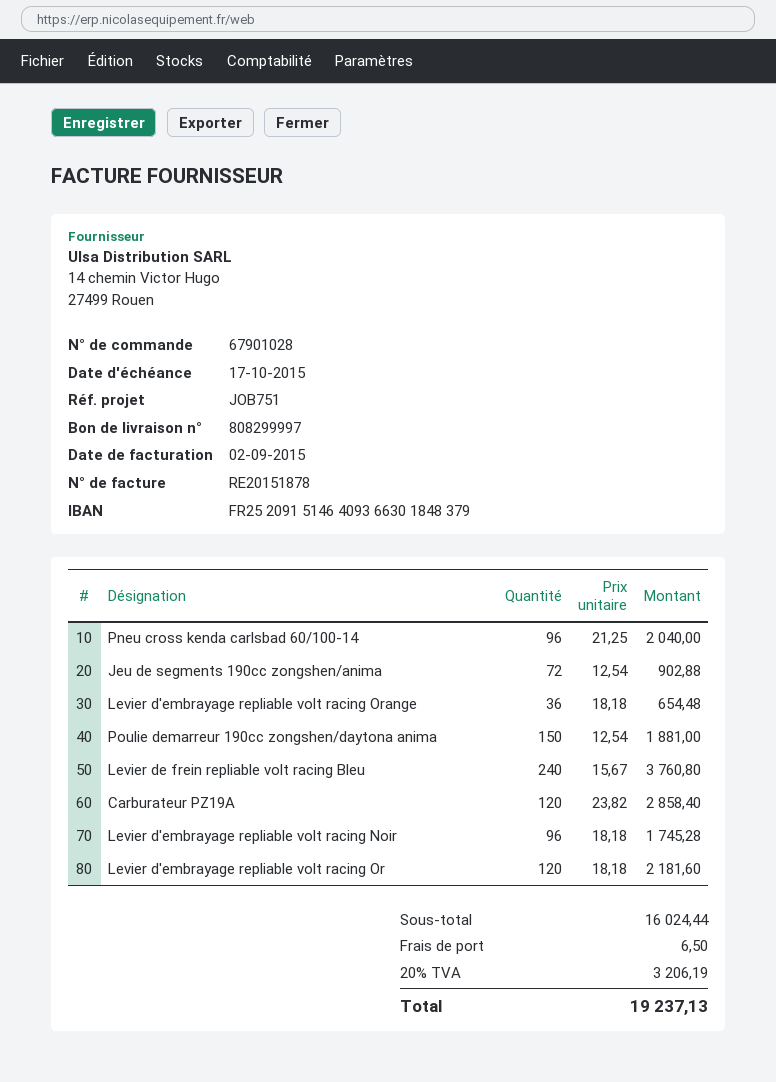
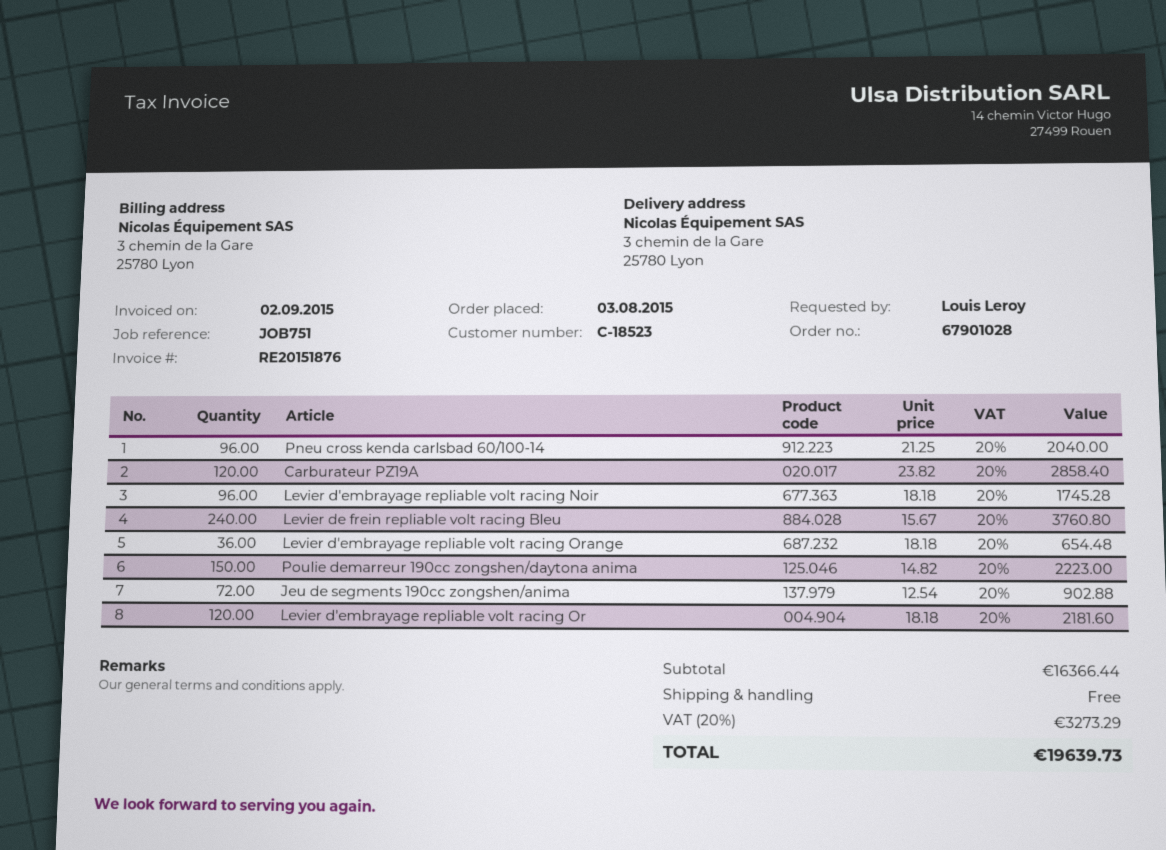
invoice number: RE20151878 -> RE20151876
Poulie demarreur 190cc zongshen/daytona anima: 150 x 12.54 = 1881.00 -> 150 x 14.82 = 2223.00
subtotal: 16024.44 -> 16366.44
shipping: 6.50 -> 0.00
tax: 20% = 3206.19 -> 20% = 3273.29
total: 19237.13 -> 19639.73

